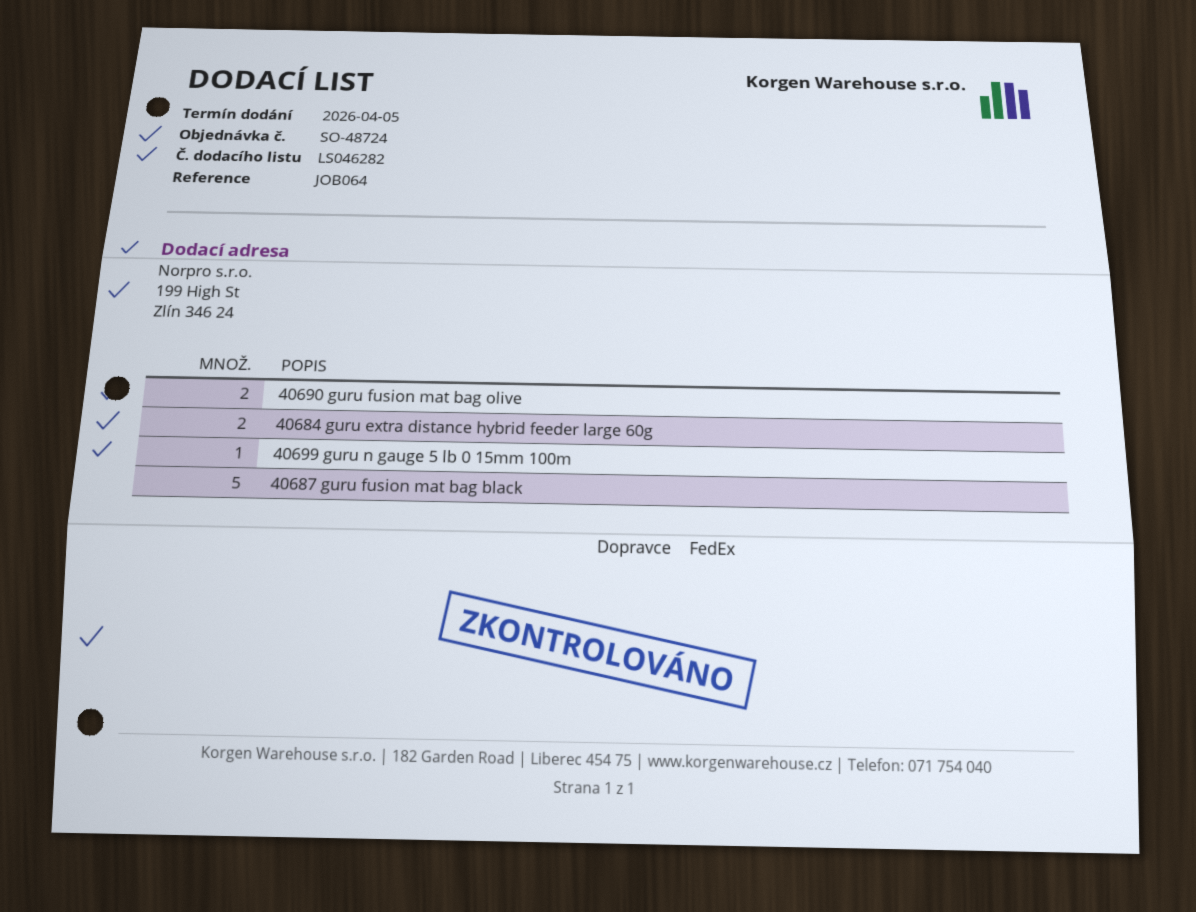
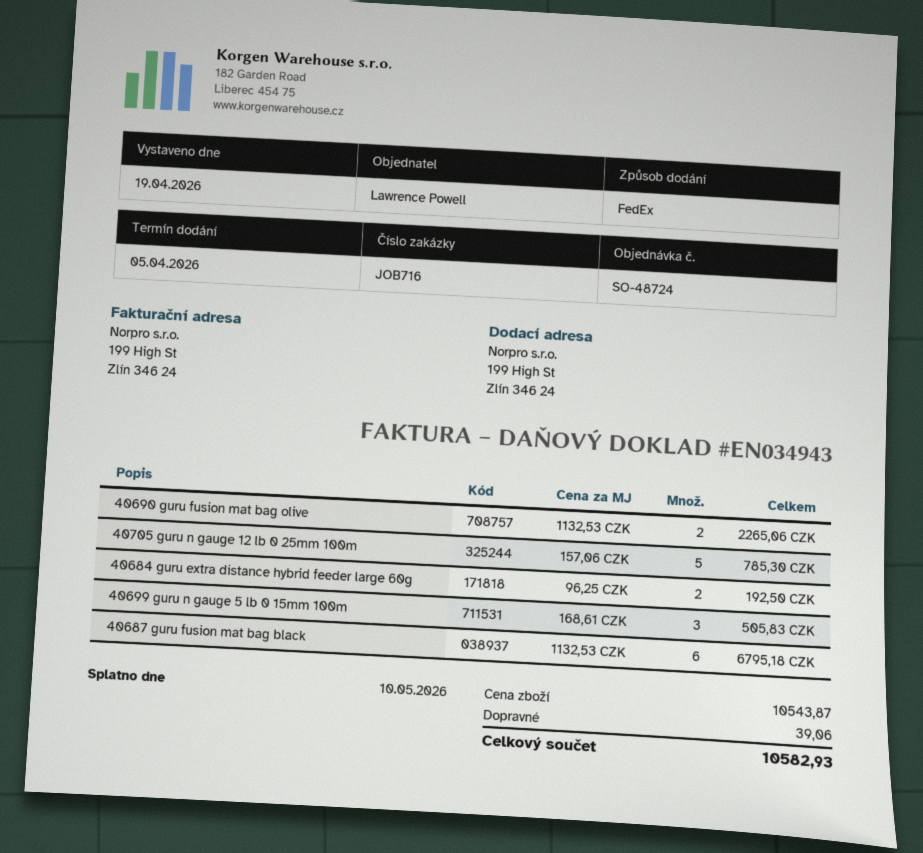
reference: JOB064 -> JOB716
40699 guru n gauge 5 lb 0 15mm 100m: 1 -> 3
40687 guru fusion mat bag black: 5 -> 6
40705 guru n gauge 12 lb 0 25mm 100m: none -> 5

